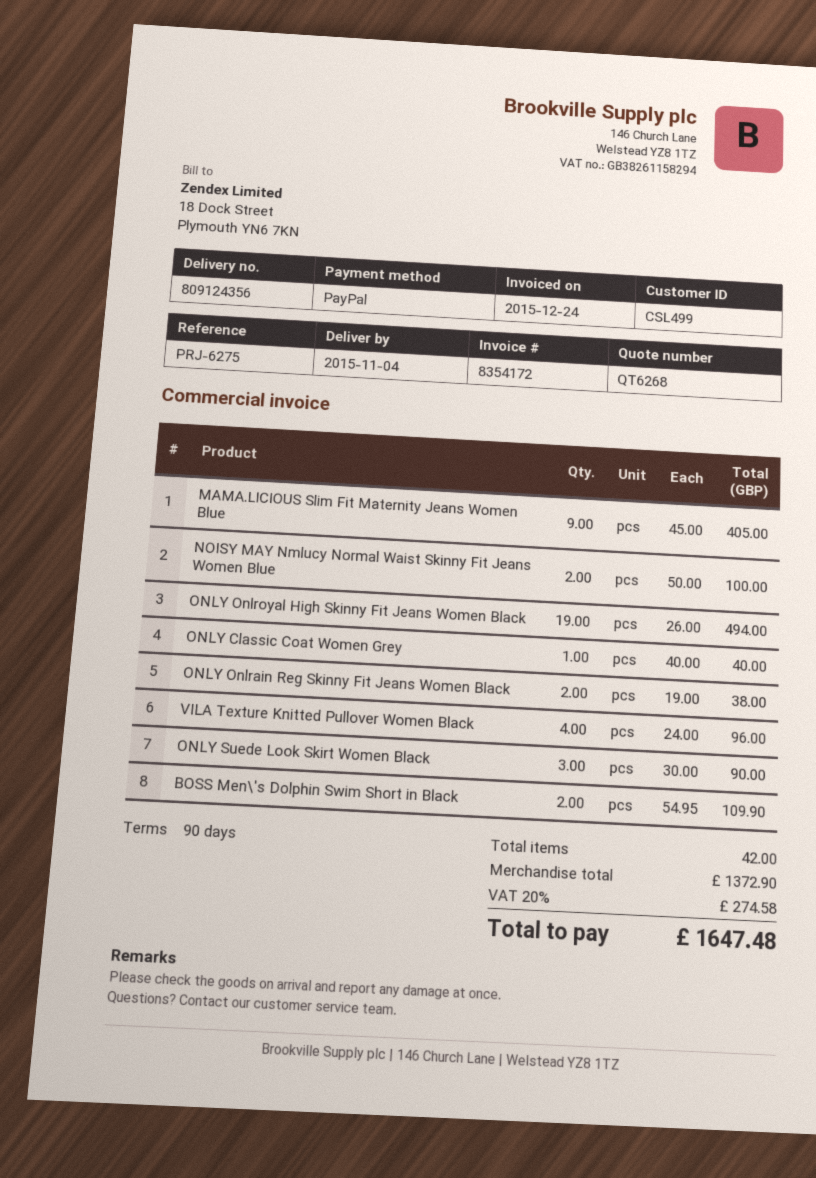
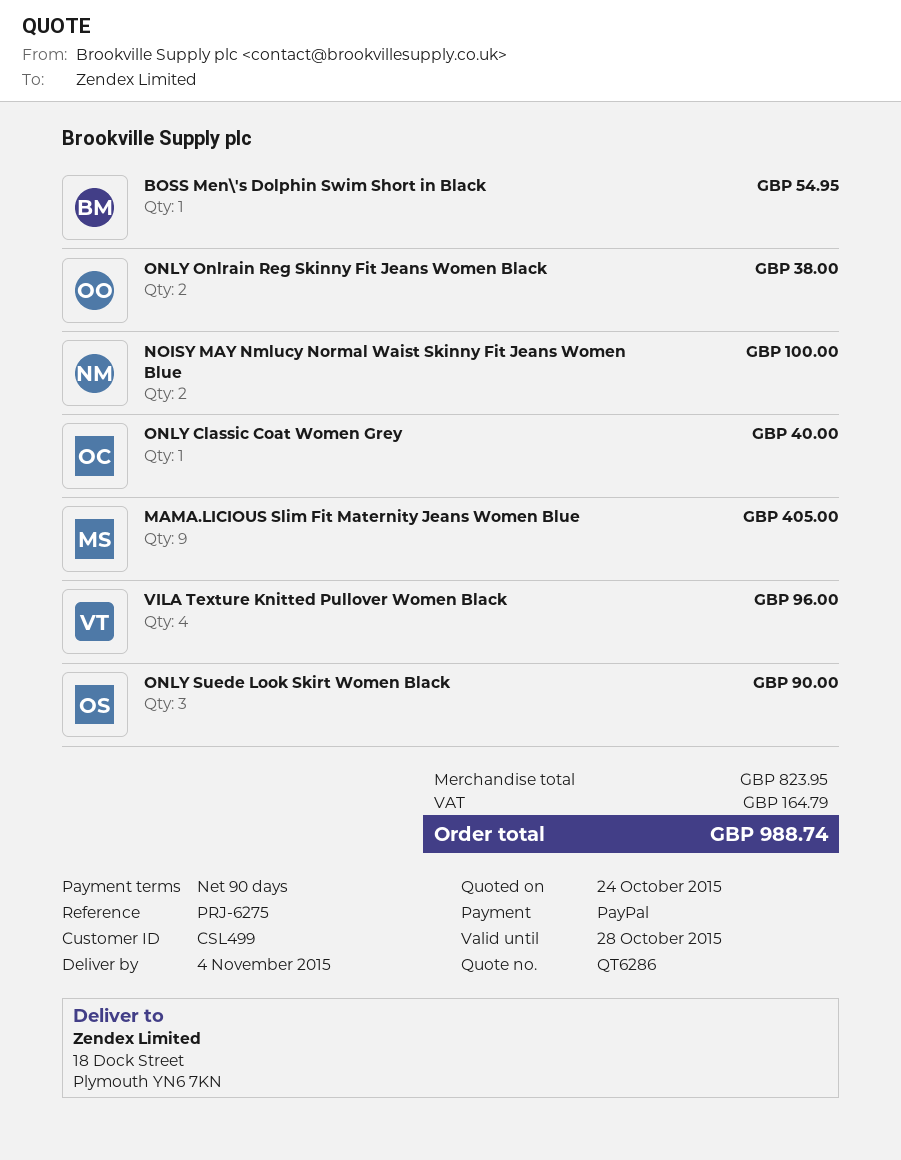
quote number: QT6268 -> QT6286
ONLY Onlroyal High Skinny Fit Jeans Women Black: 19 for 494.00 -> none
BOSS Men\'s Dolphin Swim Short in Black: 2 for 109.90 -> 1 for 54.95
subtotal: 1372.90 -> 823.95
tax: 274.58 -> 164.79
total: 1647.48 -> 988.74

